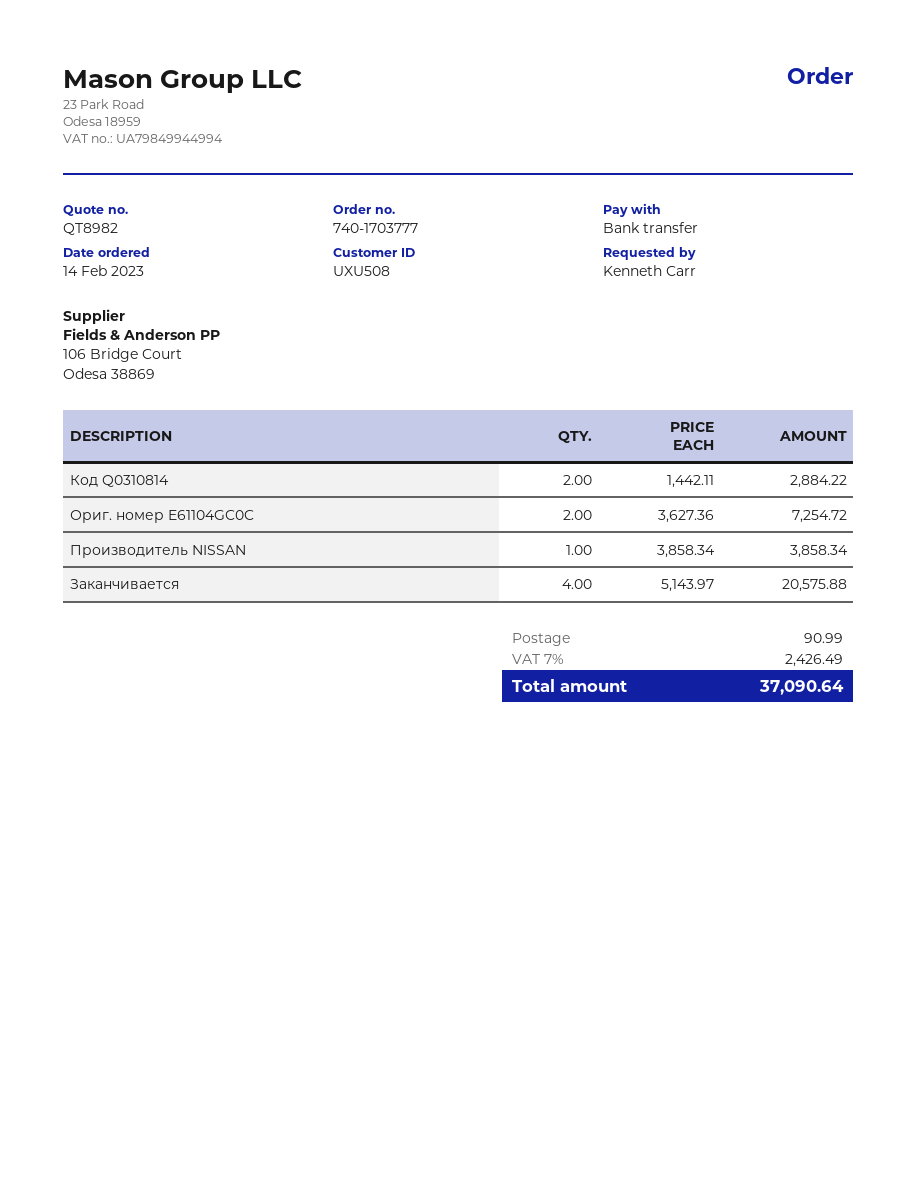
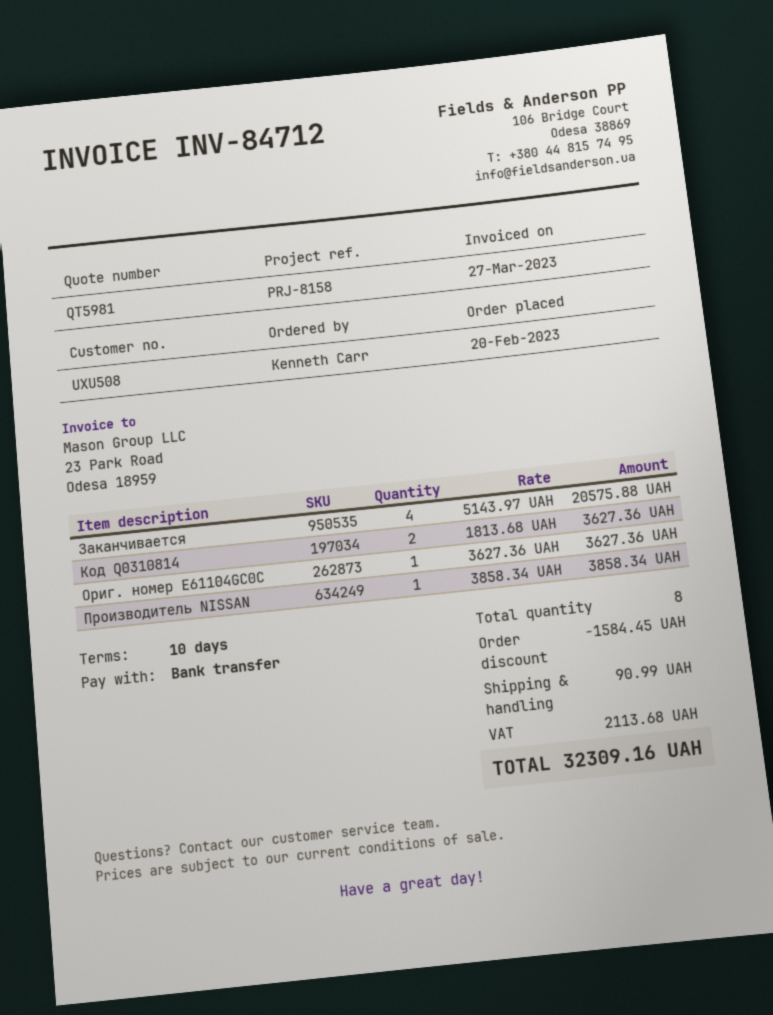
quote number: QT8982 -> QT5981
order date: 2023-02-14 -> 2023-02-20
Код Q0310814: 2 x 1442.11 = 2884.22 -> 2 x 1813.68 = 3627.36
Ориг. номер E61104GC0C: 2 x 3627.36 = 7254.72 -> 1 x 3627.36 = 3627.36
discount: none -> 1584.45
tax: 2426.49 -> 2113.68
total: 37090.64 -> 32309.16

